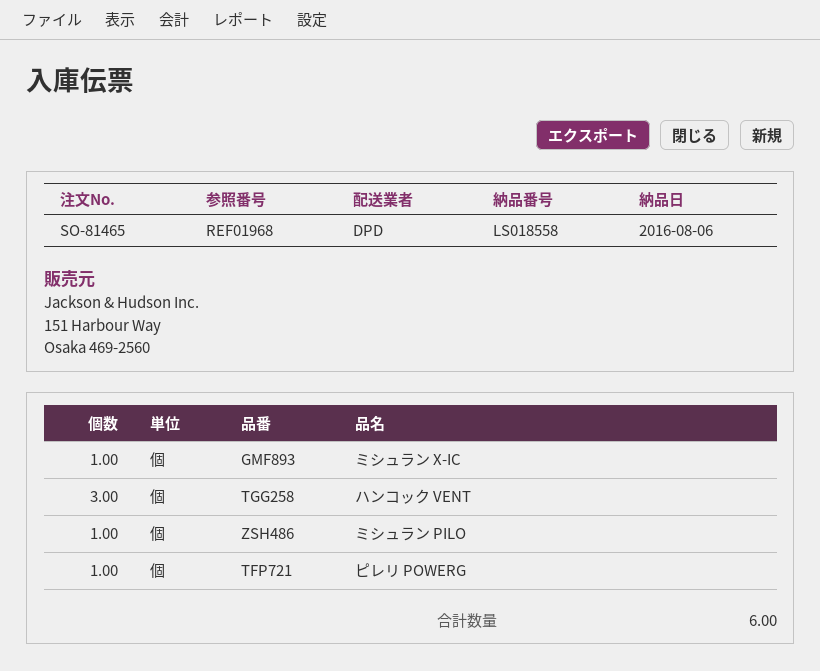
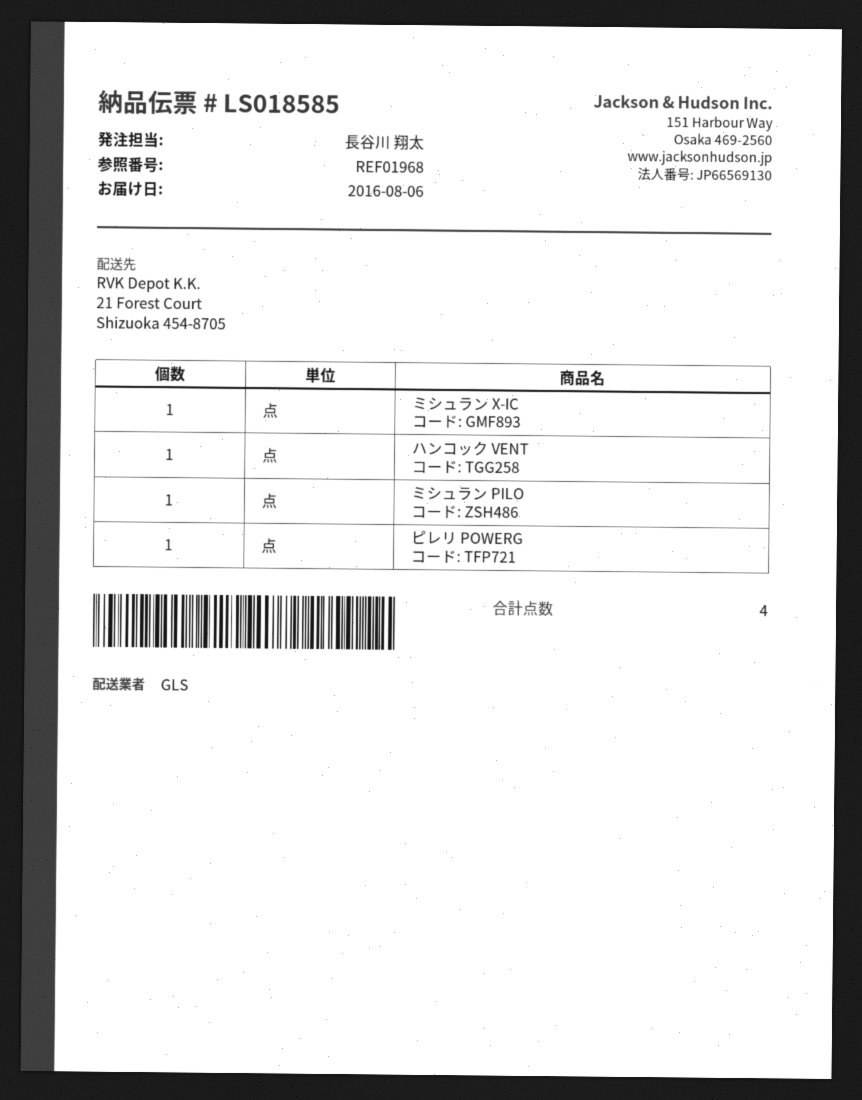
delivery note number: LS018558 -> LS018585
shipping method: DPD -> GLS
ハンコック VENT: 3 -> 1
total quantity: 6 -> 4

